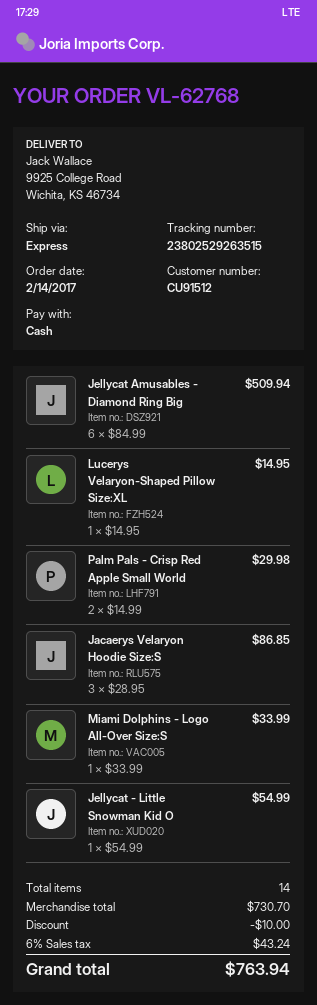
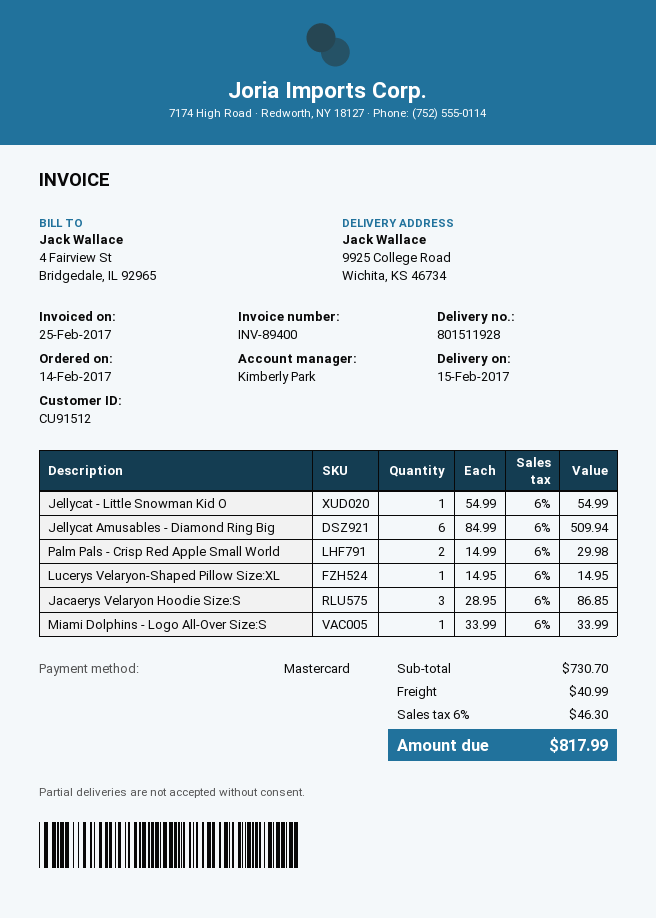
payment method: cash -> Mastercard
discount: 10.00 -> none
shipping: none -> 40.99
tax: 6% = 43.24 -> 6% = 46.30
total: 763.94 -> 817.99

